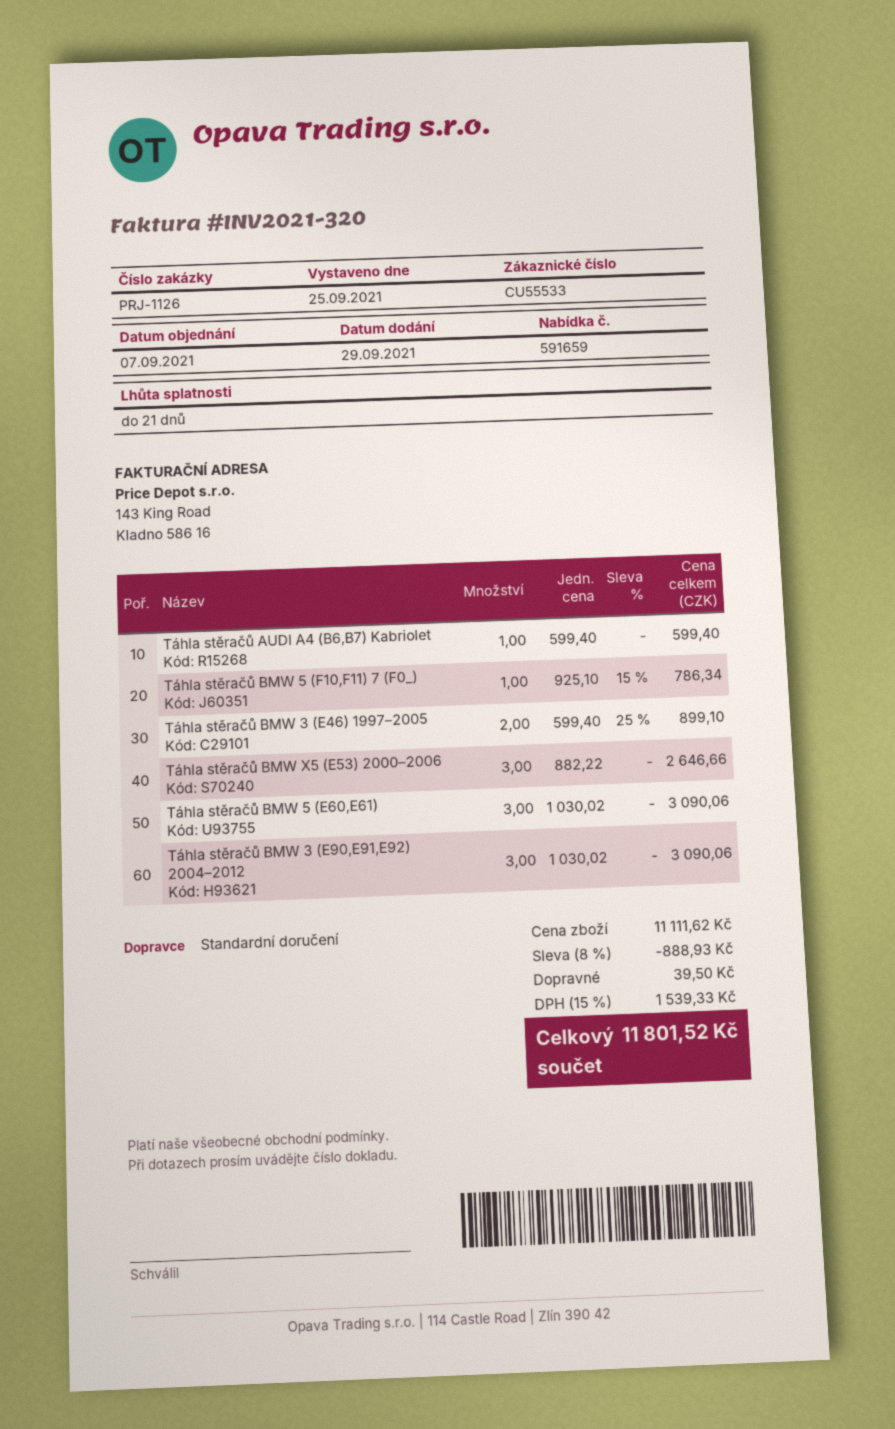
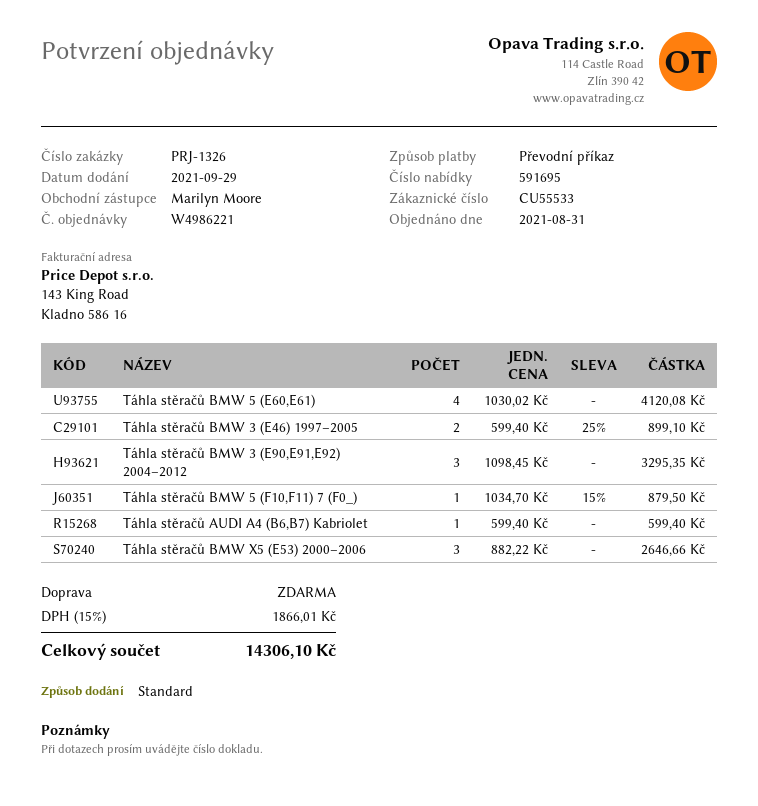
quote number: 591659 -> 591695
order date: 2021-09-07 -> 2021-08-31
reference: PRJ-1126 -> PRJ-1326
Táhla stěračů BMW 5 (F10,F11) 7 (F0_): 1 x 925.10 - 15% = 786.34 -> 1 x 1034.70 - 15% = 879.50
Táhla stěračů BMW 5 (E60,E61): 3 x 1030.02 = 3090.06 -> 4 x 1030.02 = 4120.08
Táhla stěračů BMW 3 (E90,E91,E92) 2004–2012: 3 x 1030.02 = 3090.06 -> 3 x 1098.45 = 3295.35
discount: 8% = 888.93 -> none
shipping: 39.50 -> 0.00
tax: 15% = 1539.33 -> 15% = 1866.01
total: 11801.52 -> 14306.10

